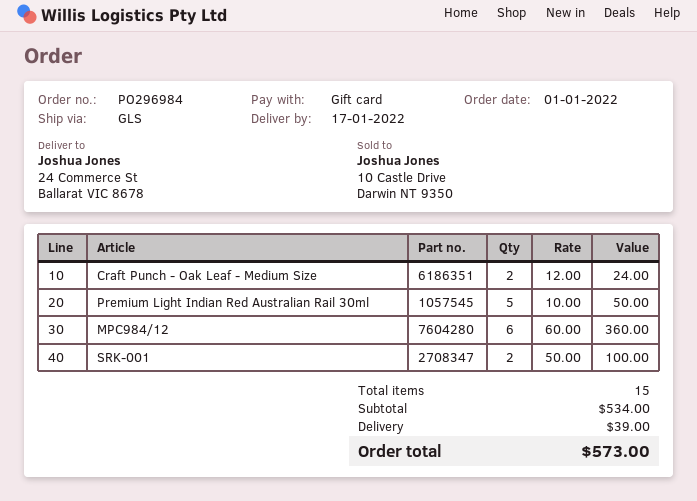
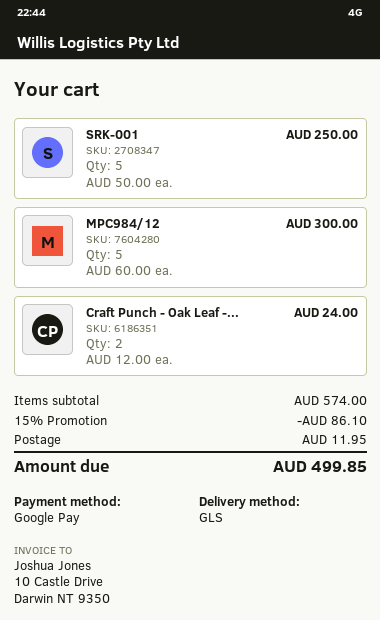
payment method: gift card -> Google Pay
Premium Light Indian Red Australian Rail 30ml: 5 x 10.00 = 50.00 -> none
MPC984/12: 6 x 60.00 = 360.00 -> 5 x 60.00 = 300.00
SRK-001: 2 x 50.00 = 100.00 -> 5 x 50.00 = 250.00
subtotal: 534.00 -> 574.00
discount: none -> 15% = 86.10
shipping: 39.00 -> 11.95
total: 573.00 -> 499.85

